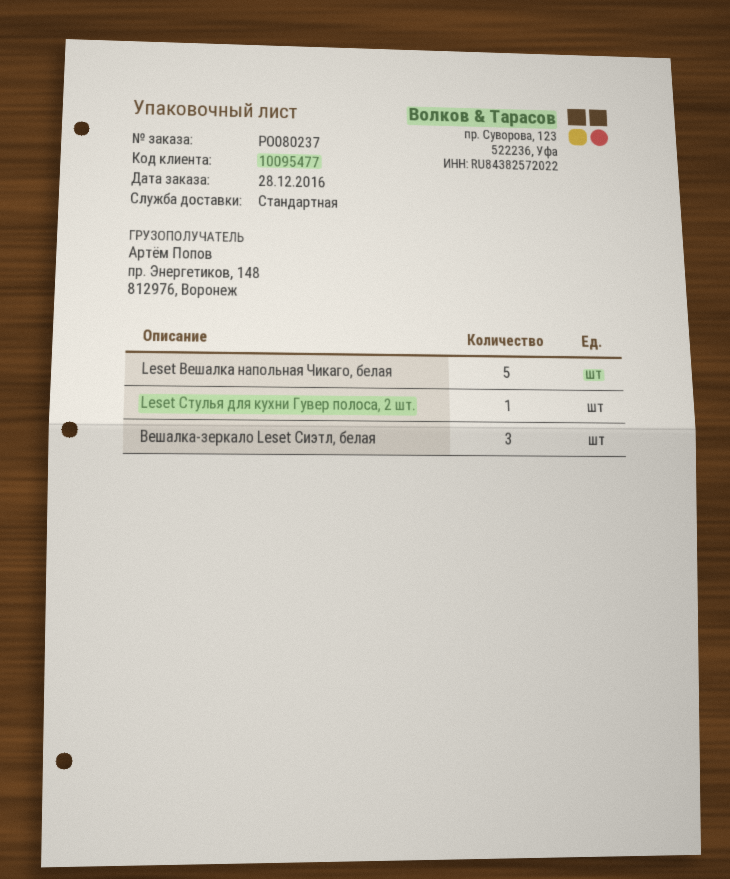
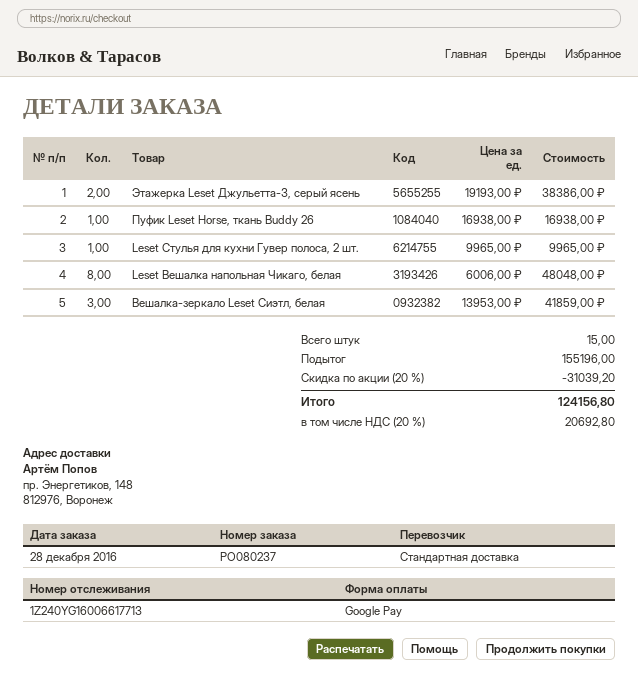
Leset Вешалка напольная Чикаго, белая: 5 -> 8
Этажерка Leset Джульетта-3, серый ясень: none -> 2
Пуфик Leset Horse, ткань Buddy 26: none -> 1

